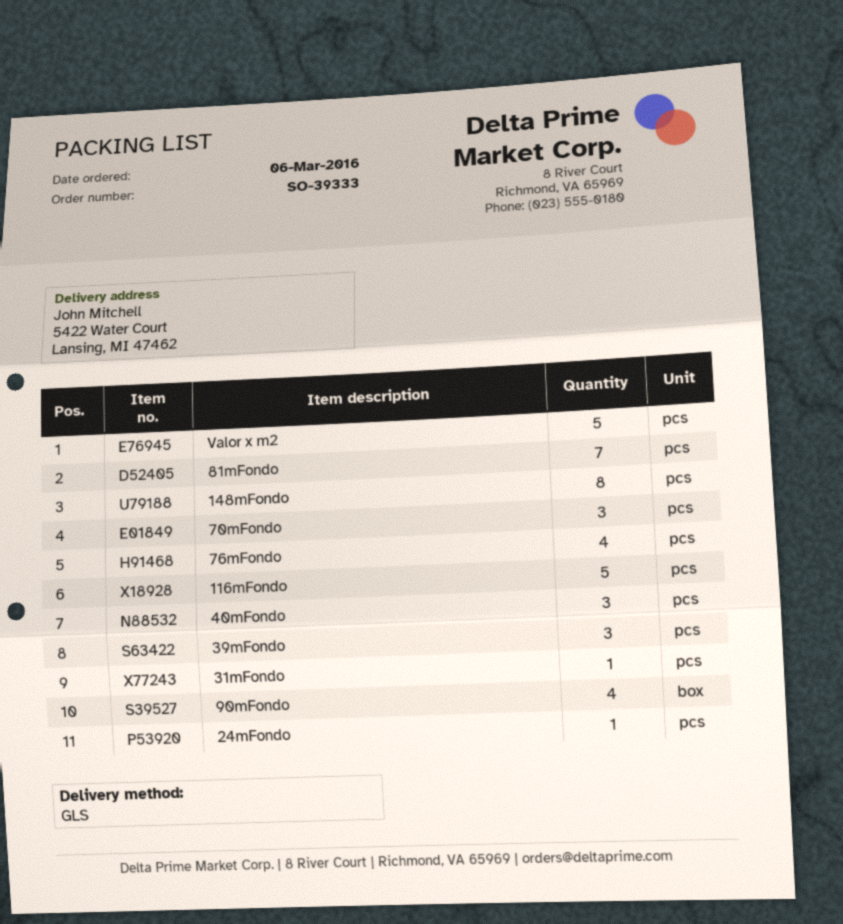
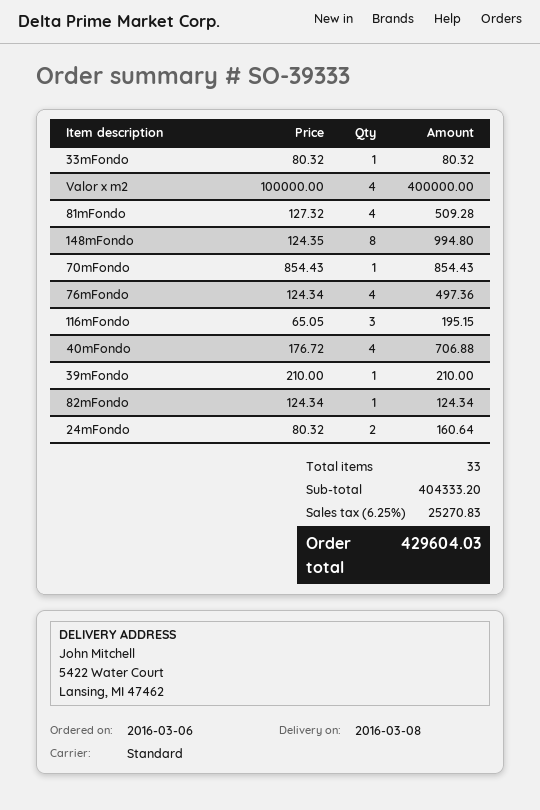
shipping method: GLS -> standard
Valor x m2: 5 -> 4
81mFondo: 7 -> 4
70mFondo: 3 -> 1
116mFondo: 5 -> 3
40mFondo: 3 -> 4
39mFondo: 3 -> 1
31mFondo: 1 -> none
90mFondo: 4 -> none
24mFondo: 1 -> 2
33mFondo: none -> 1
82mFondo: none -> 1

